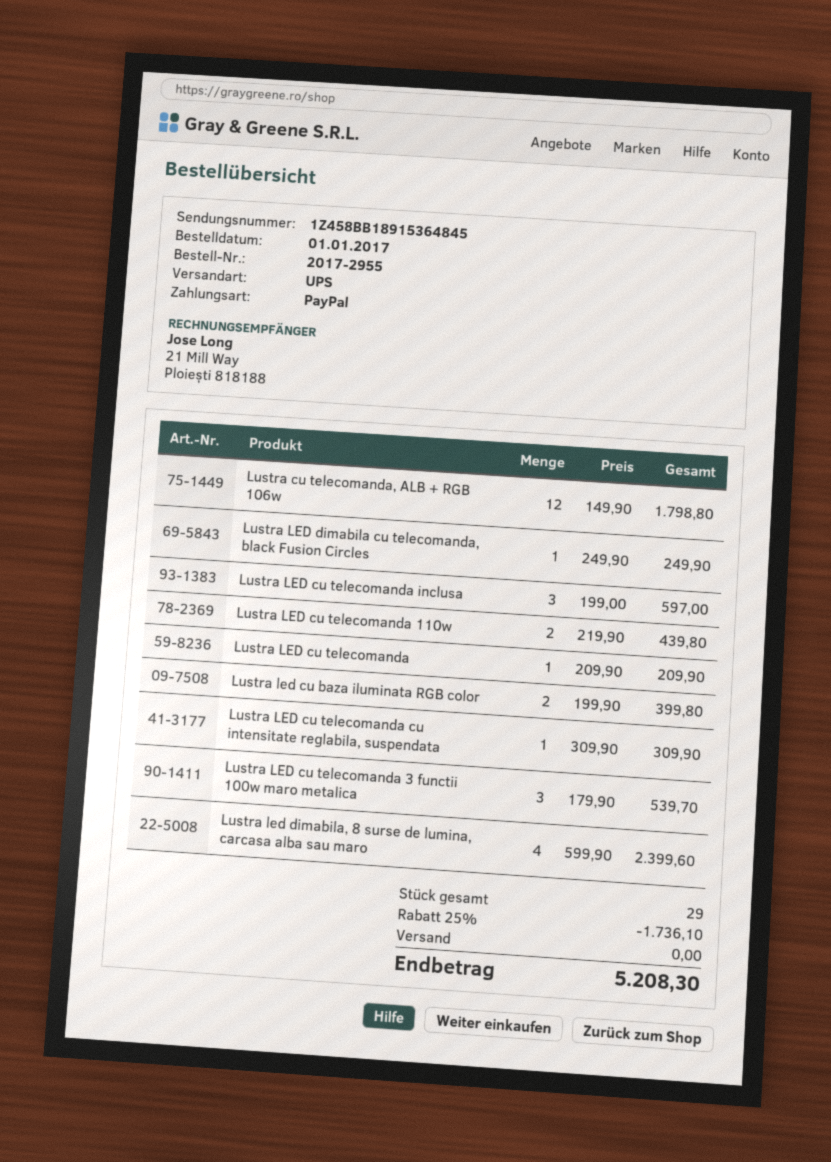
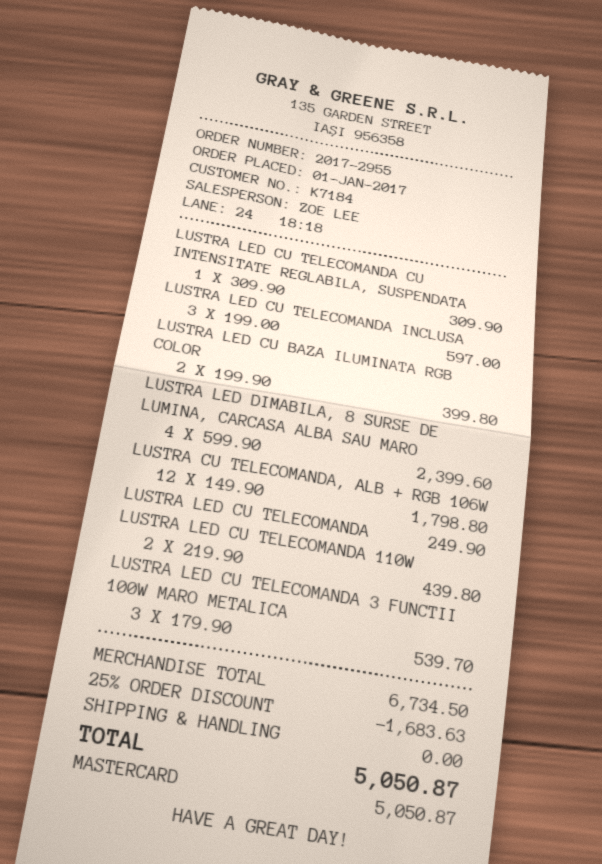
payment method: PayPal -> Mastercard
Lustra LED dimabila cu telecomanda, black Fusion Circles: 1 x 249.90 = 249.90 -> none
Lustra LED cu telecomanda: 1 x 209.90 = 209.90 -> 1 x 249.90 = 249.90
discount: 25% = 1736.10 -> 25% = 1683.63
total: 5208.30 -> 5050.87

